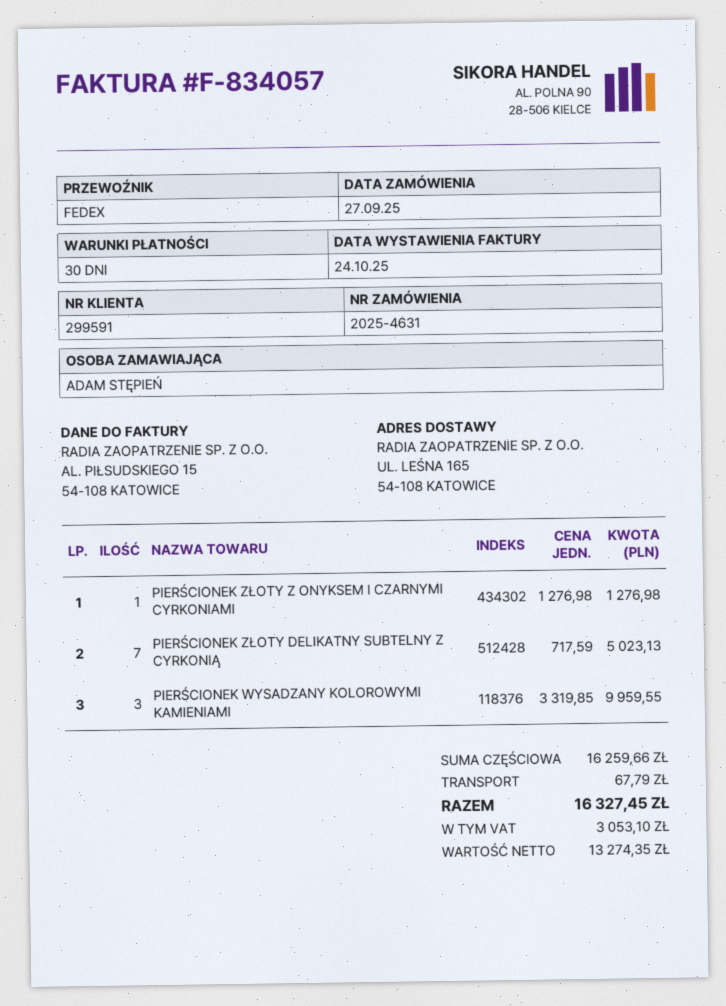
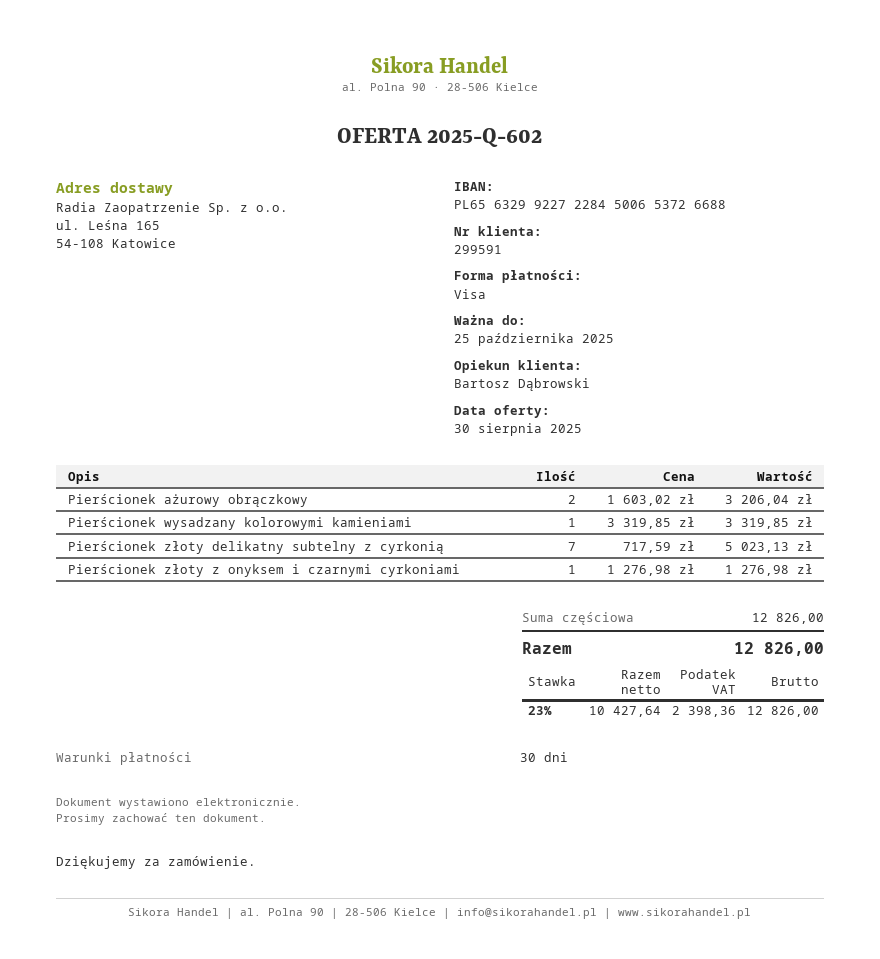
PIERŚCIONEK WYSADZANY KOLOROWYMI KAMIENIAMI: 3 x 3319.85 = 9959.55 -> 1 x 3319.85 = 3319.85
Pierścionek ażurowy obrączkowy: none -> 2 x 1603.02 = 3206.04
subtotal: 16259.66 -> 12826.00
shipping: 67.79 -> none
net: 13274.35 -> 10427.64
tax: 3053.10 -> 2398.36
total: 16327.45 -> 12826.00

